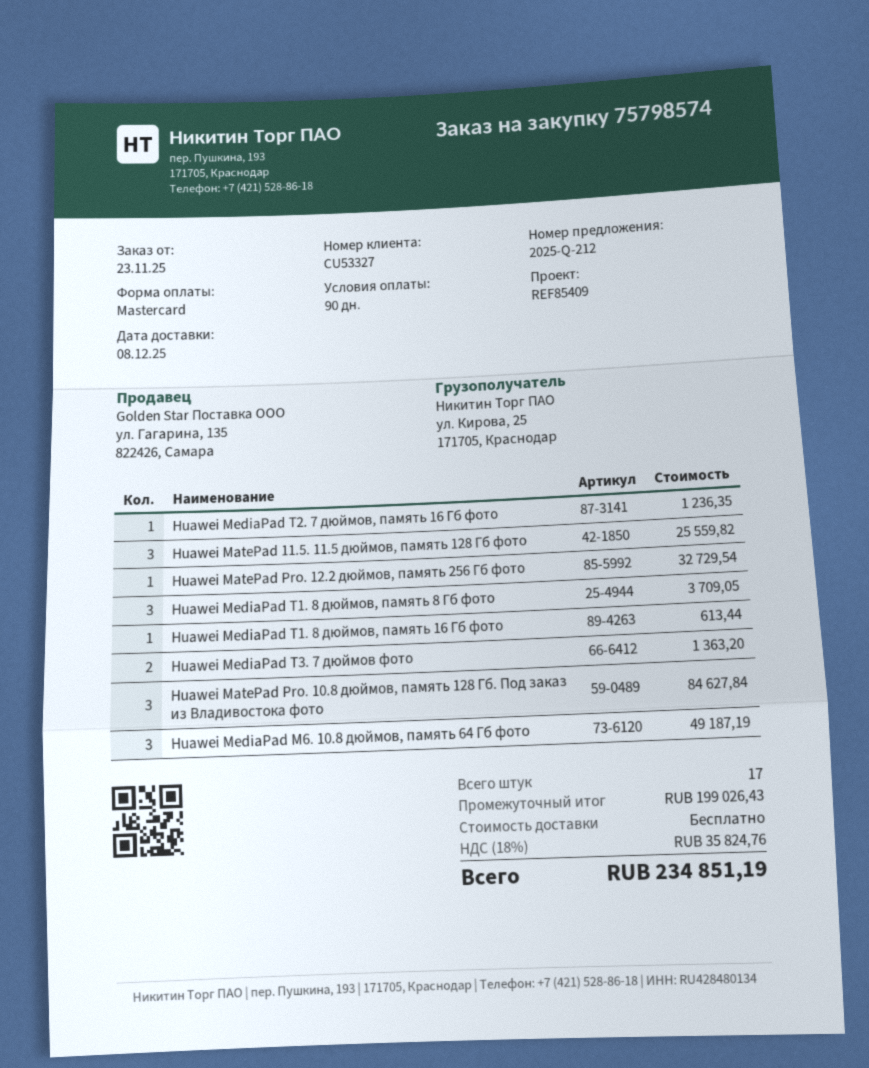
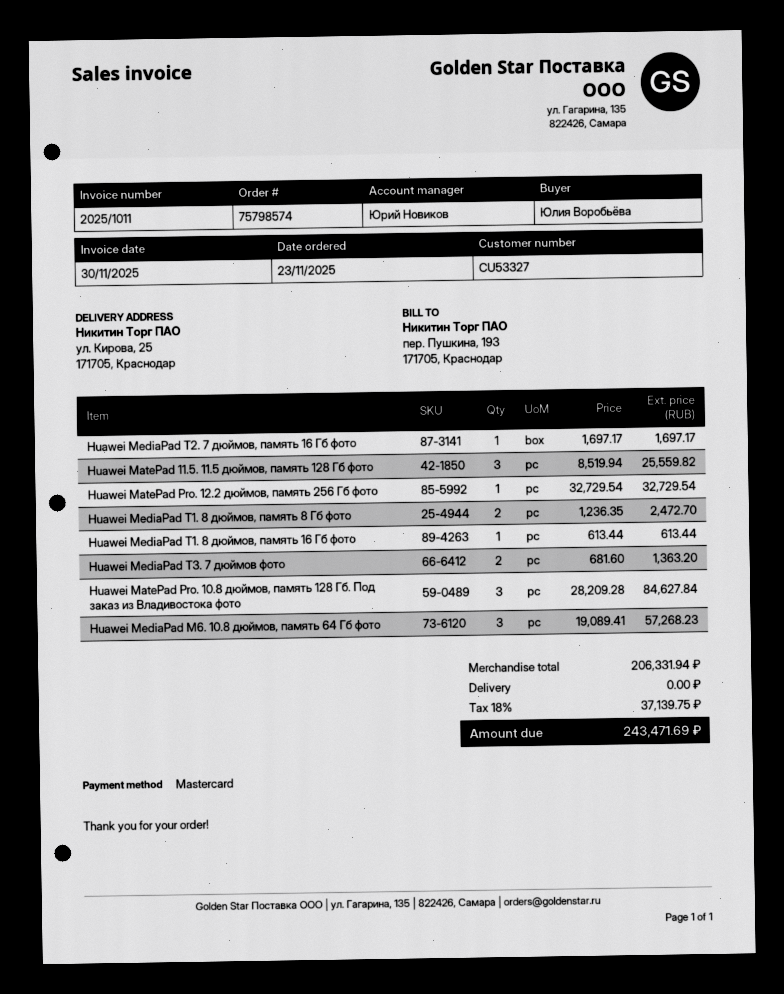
Huawei MediaPad T2. 7 дюймов, память 16 Гб фото: 1 for 1236.35 -> 1 for 1697.17
Huawei MediaPad T1. 8 дюймов, память 8 Гб фото: 3 for 3709.05 -> 2 for 2472.70
Huawei MediaPad M6. 10.8 дюймов, память 64 Гб фото: 3 for 49187.19 -> 3 for 57268.23
subtotal: 199026.43 -> 206331.94
tax: 18% = 35824.76 -> 18% = 37139.75
total: 234851.19 -> 243471.69

